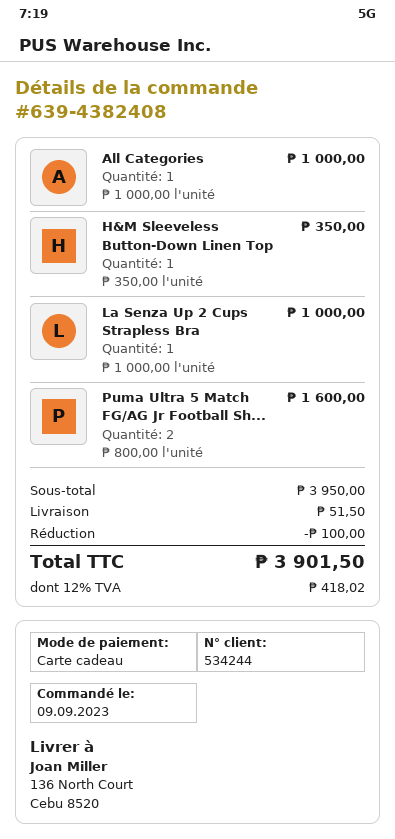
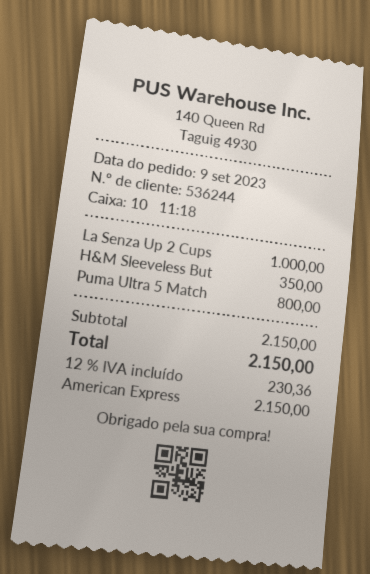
customer number: 534244 -> 536244
payment method: gift card -> American Express
All Categories: 1 for 1000.00 -> none
Puma Ultra 5 Match FG/AG Jr Football Sh...: 2 for 1600.00 -> 1 for 800.00
subtotal: 3950.00 -> 2150.00
discount: 100.00 -> none
shipping: 51.50 -> none
tax: 12% = 418.02 -> 12% = 230.36
total: 3901.50 -> 2150.00

